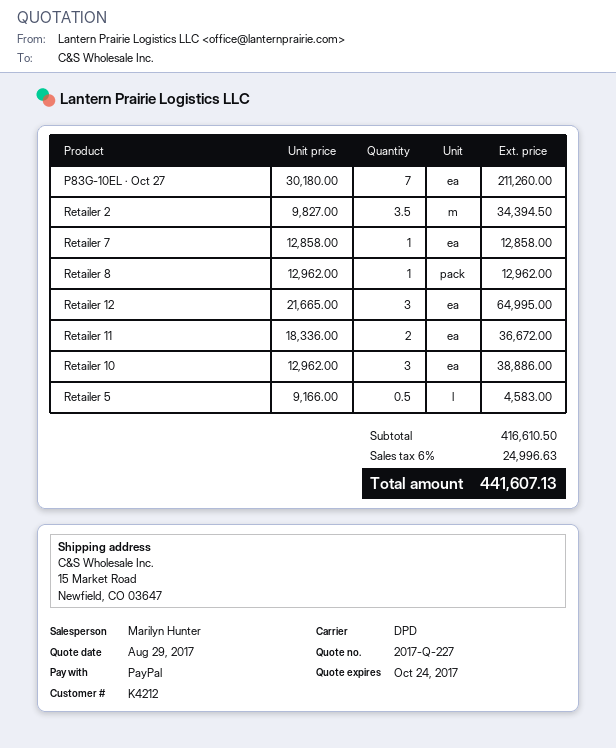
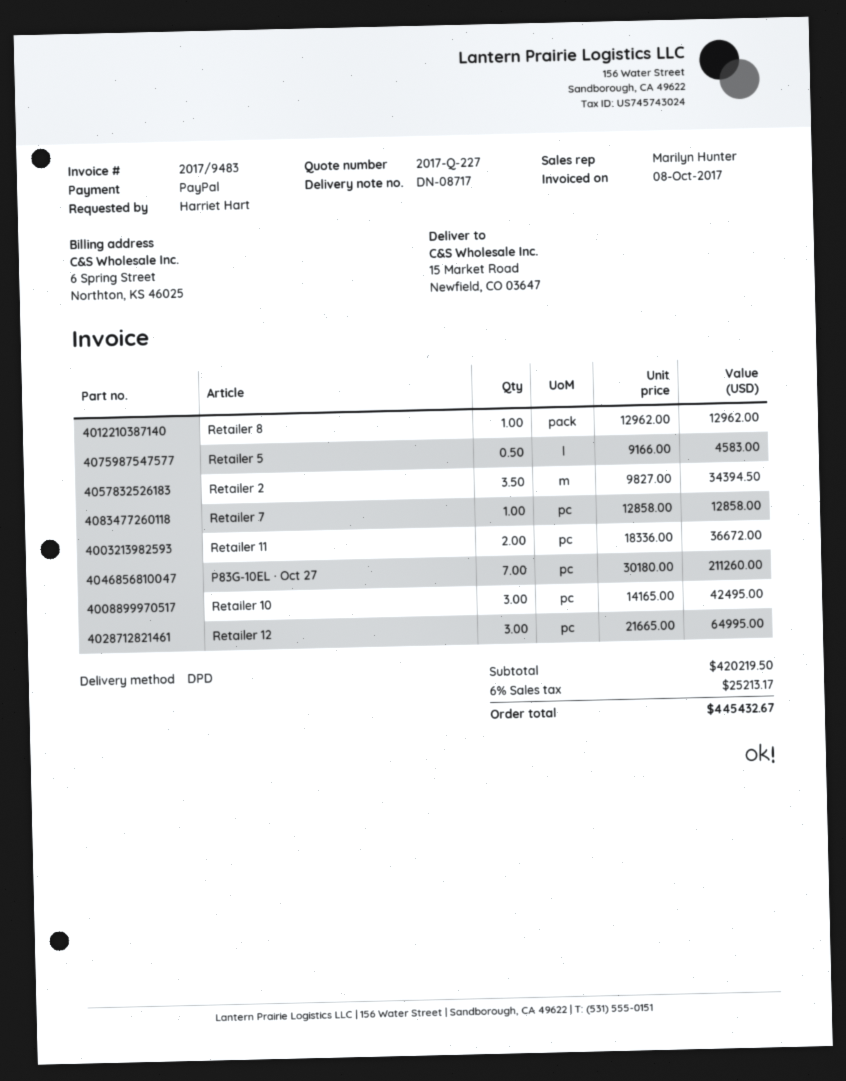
Retailer 10: 3 x 12962.00 = 38886.00 -> 3 x 14165.00 = 42495.00
subtotal: 416610.50 -> 420219.50
tax: 6% = 24996.63 -> 6% = 25213.17
total: 441607.13 -> 445432.67

